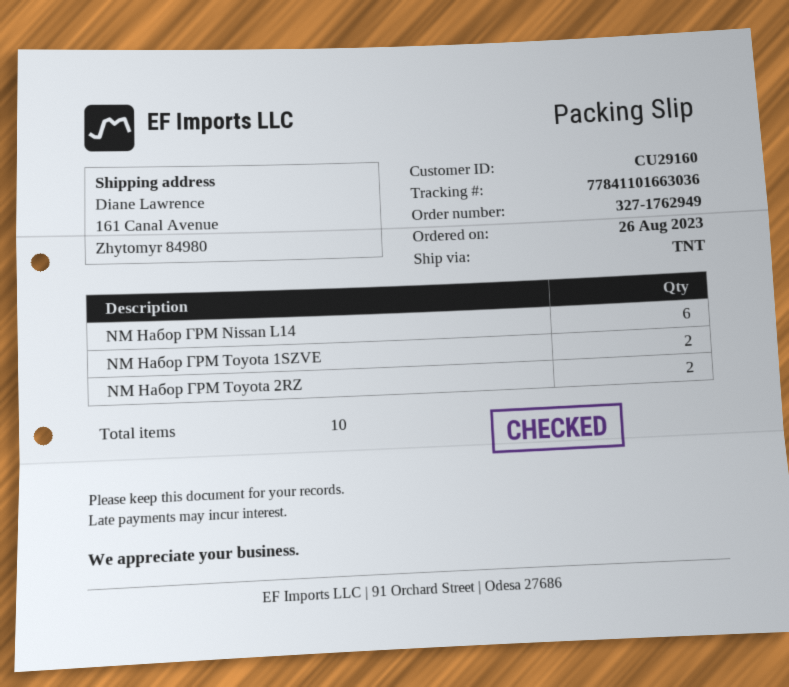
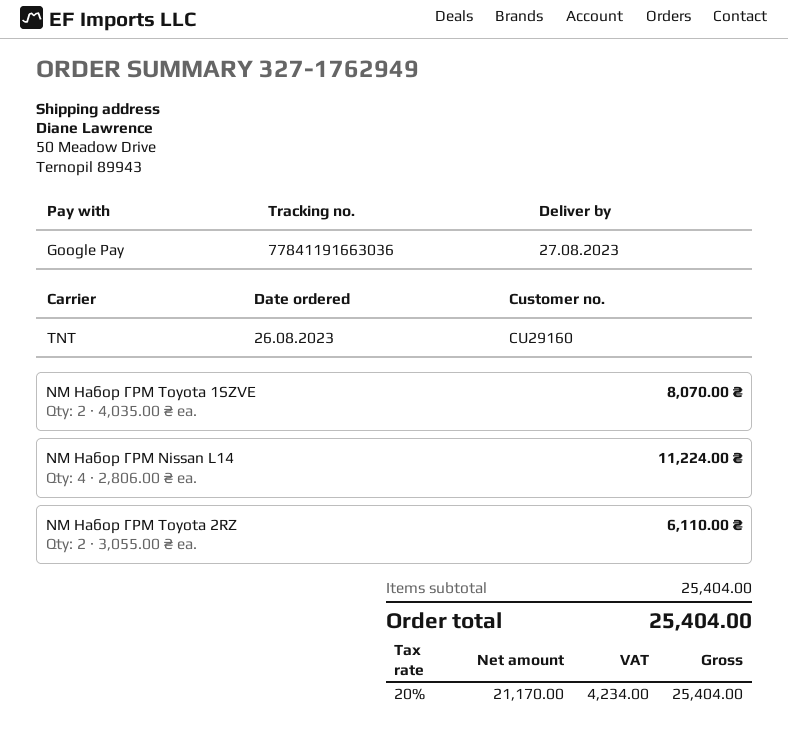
tracking number: 77841101663036 -> 77841191663036
ship to: 161 Canal Avenue, Zhytomyr 84980 -> 50 Meadow Drive, Ternopil 89943
NM Набор ГРМ Nissan L14: 6 -> 4

